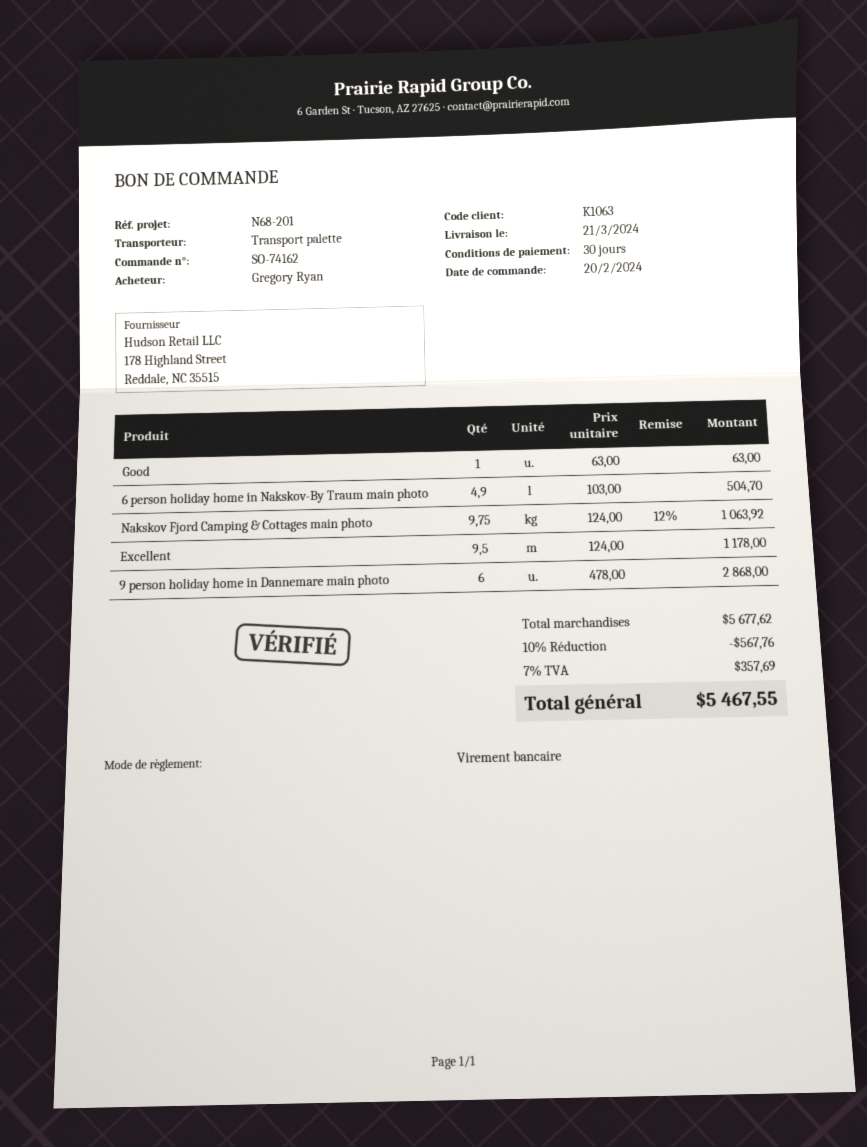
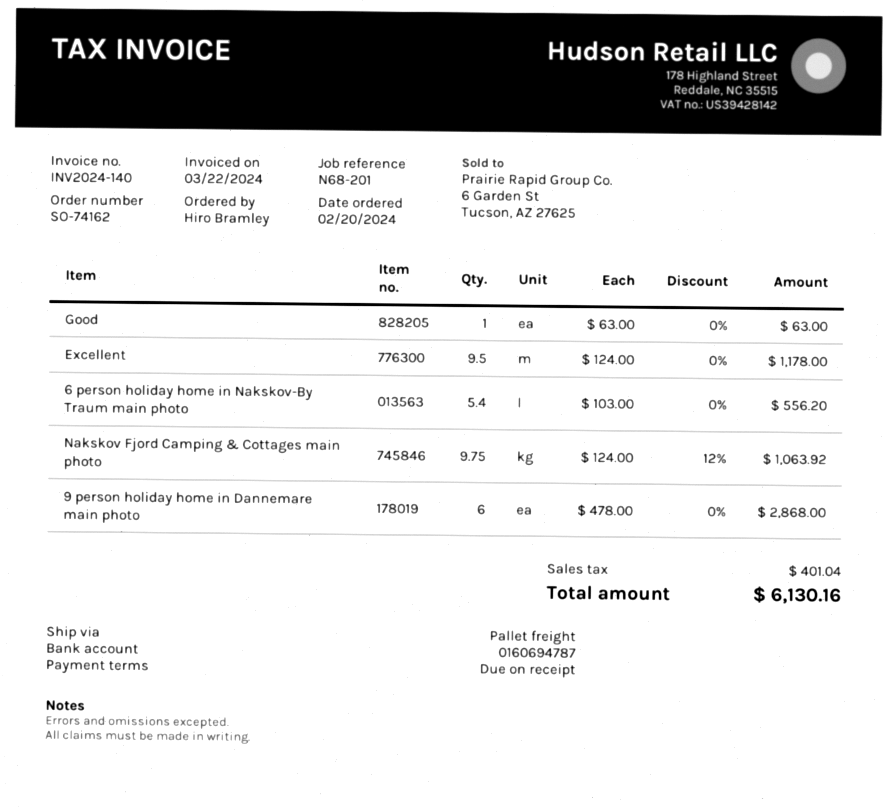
payment terms: 30 days -> on receipt
ordered by: Gregory Ryan -> Hiro Bramley
6 person holiday home in Nakskov-By Traum main photo: 4.9 x 103.00 = 504.70 -> 5.4 x 103.00 = 556.20
discount: 10% = 567.76 -> none
tax: 357.69 -> 401.04
total: 5467.55 -> 6130.16

